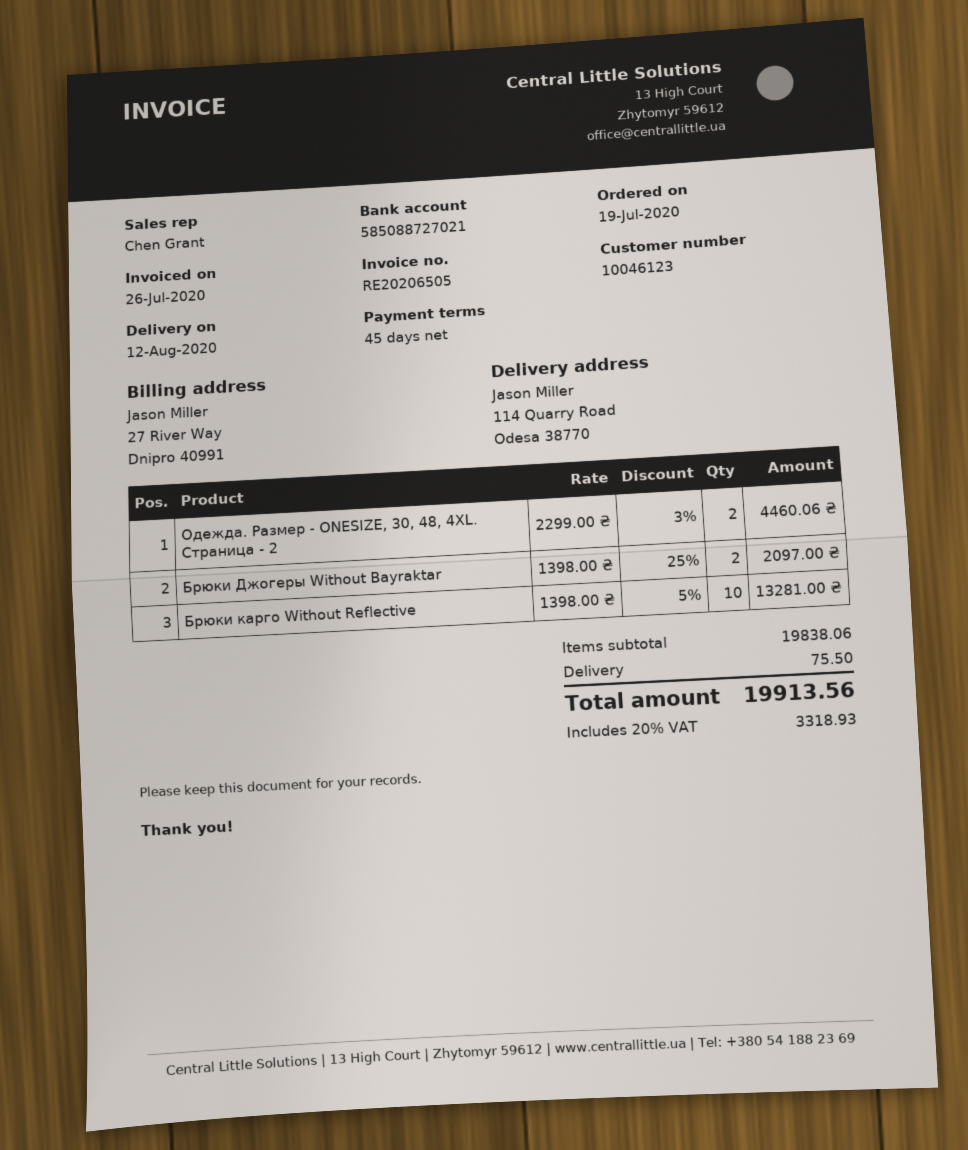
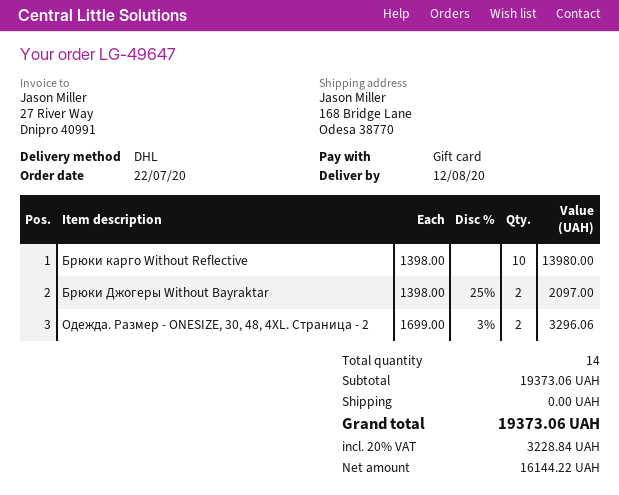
order date: 2020-07-19 -> 2020-07-22
ship to: 114 Quarry Road, Odesa 38770 -> 168 Bridge Lane, Odesa 38770
Одежда. Размер - ONESIZE, 30, 48, 4XL. Страница - 2: 2 x 2299.00 - 3% = 4460.06 -> 2 x 1699.00 - 3% = 3296.06
Брюки карго Without Reflective: 10 x 1398.00 - 5% = 13281.00 -> 10 x 1398.00 = 13980.00
subtotal: 19838.06 -> 19373.06
shipping: 75.50 -> 0.00
tax: 20% = 3318.93 -> 20% = 3228.84
total: 19913.56 -> 19373.06

